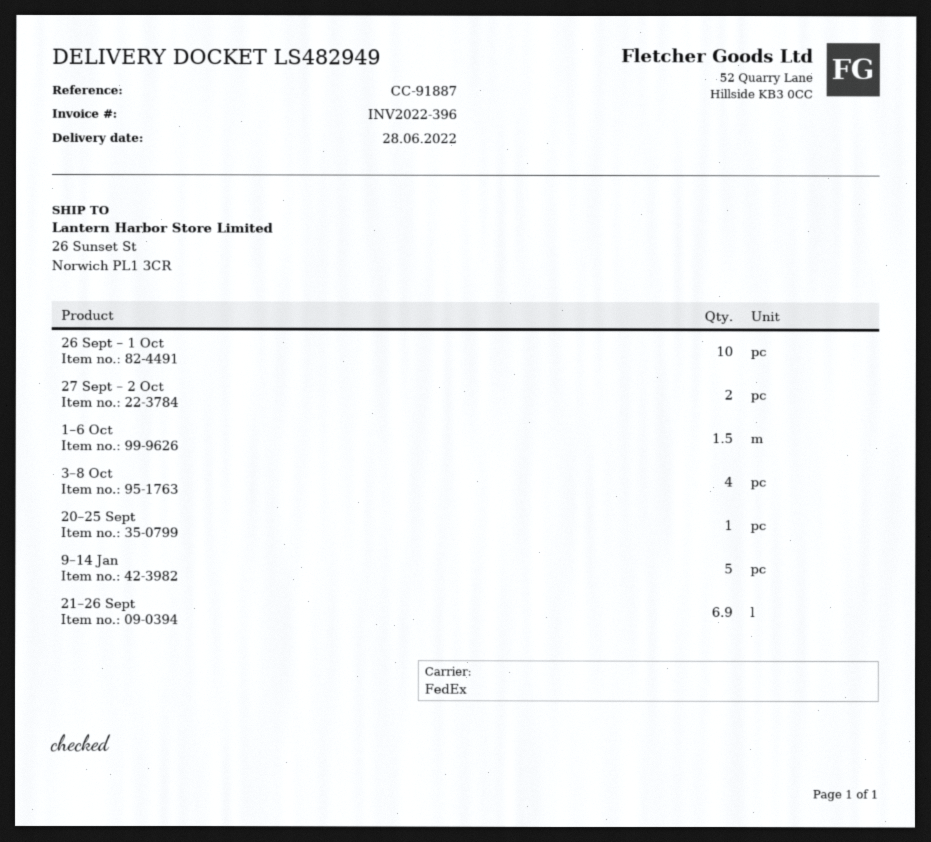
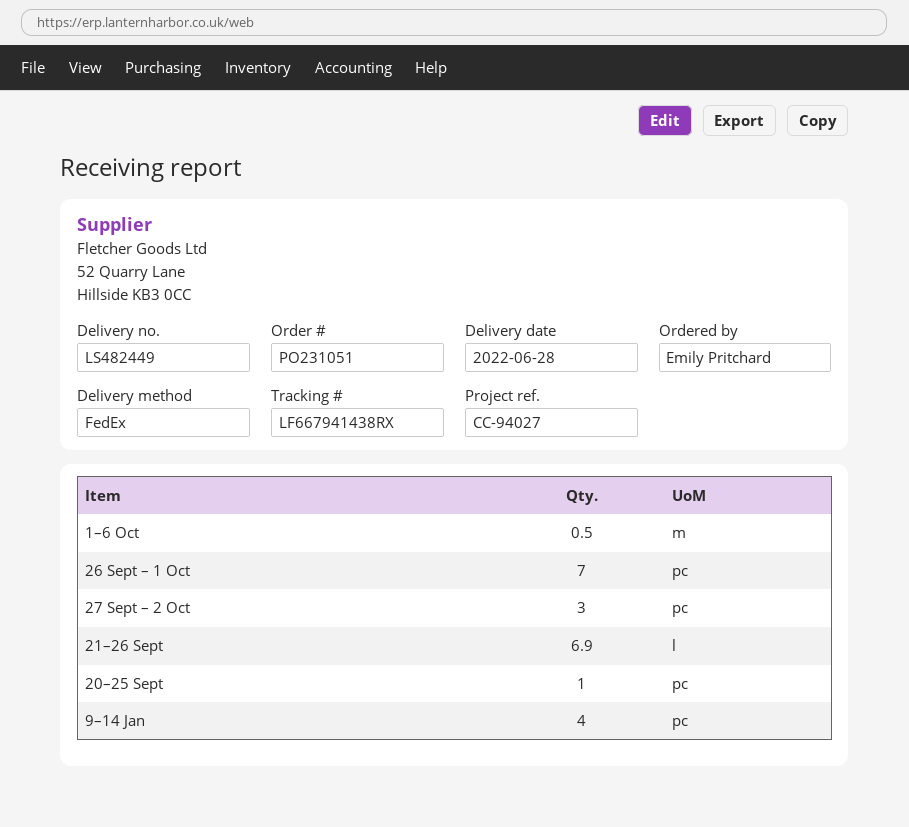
delivery note number: LS482949 -> LS482449
reference: CC-91887 -> CC-94027
26 Sept – 1 Oct: 10 -> 7
27 Sept – 2 Oct: 2 -> 3
1–6 Oct: 1.5 -> 0.5
3–8 Oct: 4 -> none
9–14 Jan: 5 -> 4

